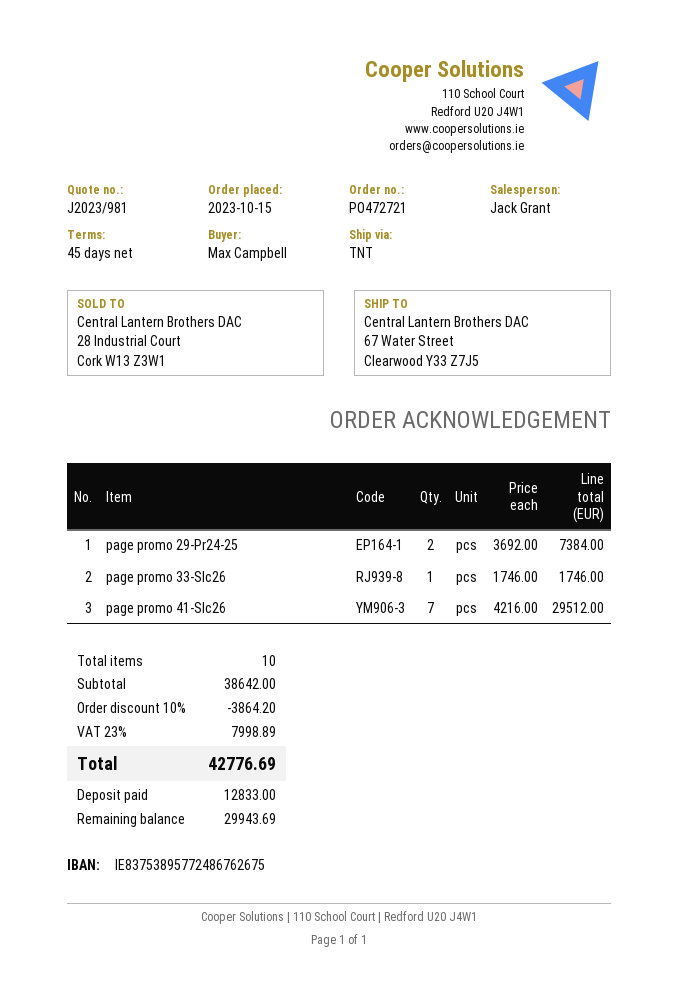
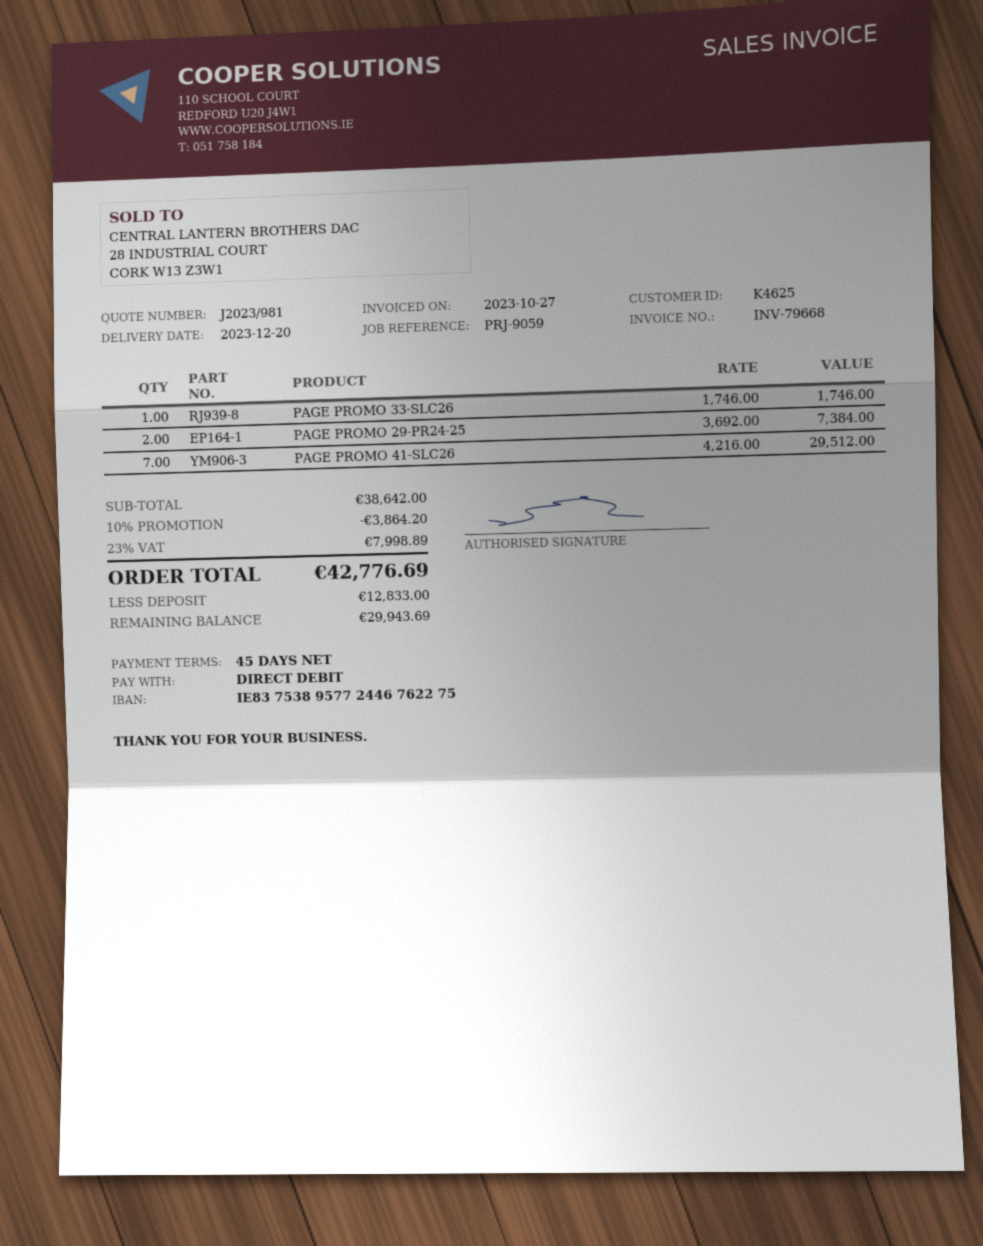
bank account: IE83753895772486762675 -> IE83753895772446762275

